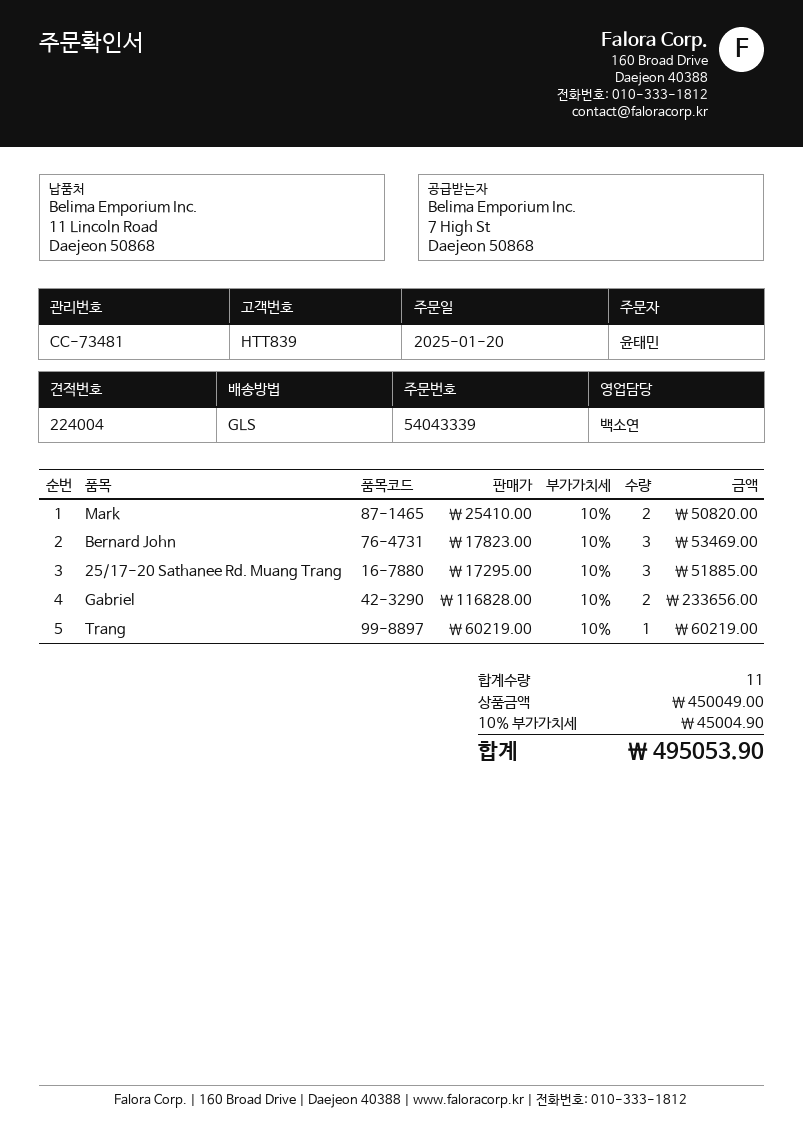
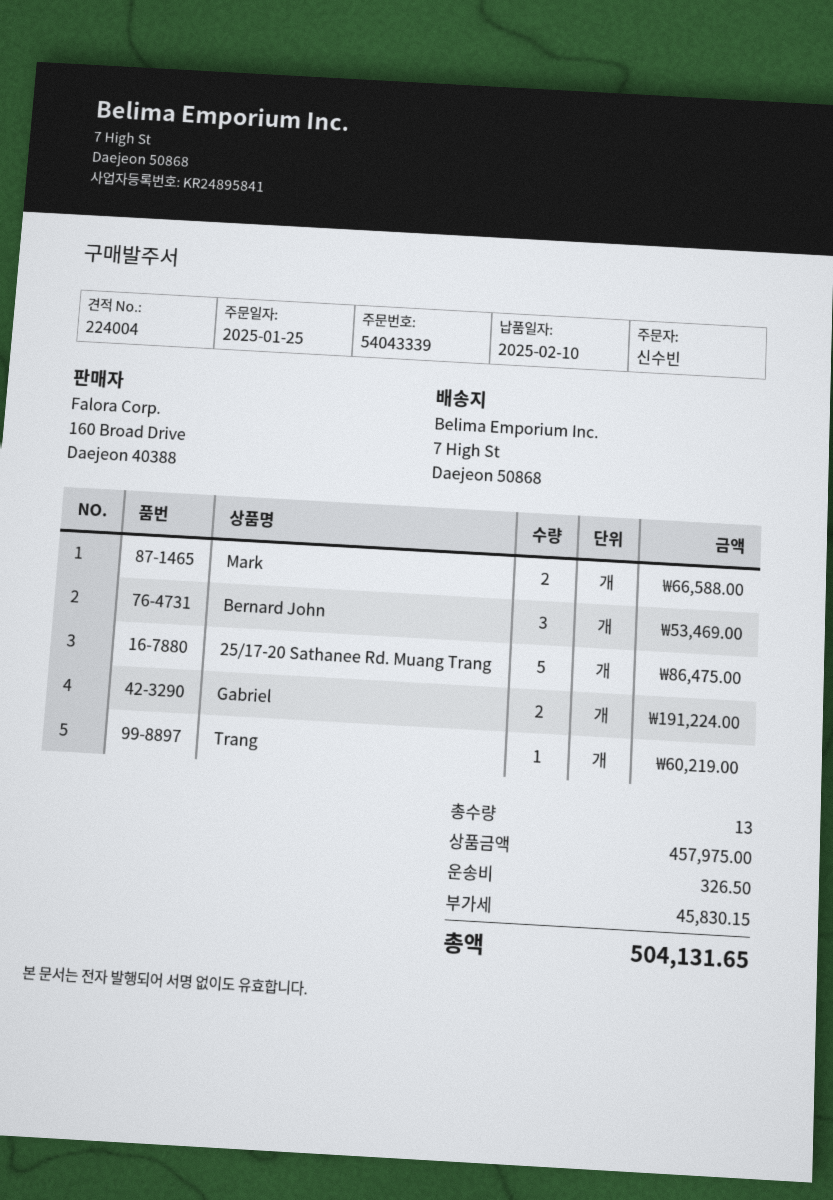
order date: 2025-01-20 -> 2025-01-25
ordered by: 윤태민 -> 신수빈
ship to: 11 Lincoln Road, Daejeon 50868 -> 7 High St, Daejeon 50868
Mark: 2 for 50820.00 -> 2 for 66588.00
25/17-20 Sathanee Rd. Muang Trang: 3 for 51885.00 -> 5 for 86475.00
Gabriel: 2 for 233656.00 -> 2 for 191224.00
total quantity: 11 -> 13
subtotal: 450049.00 -> 457975.00
shipping: none -> 326.50
tax: 45004.90 -> 45830.15
total: 495053.90 -> 504131.65

